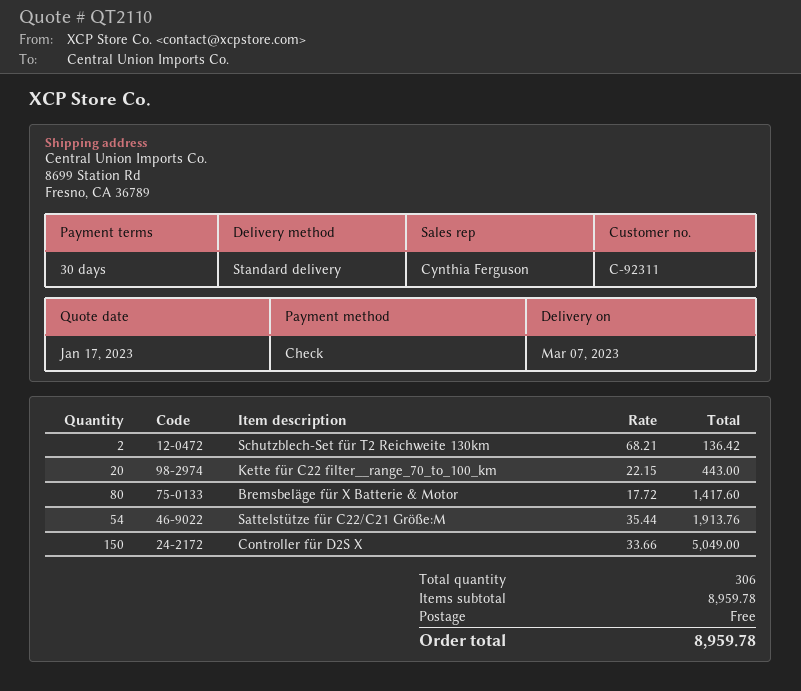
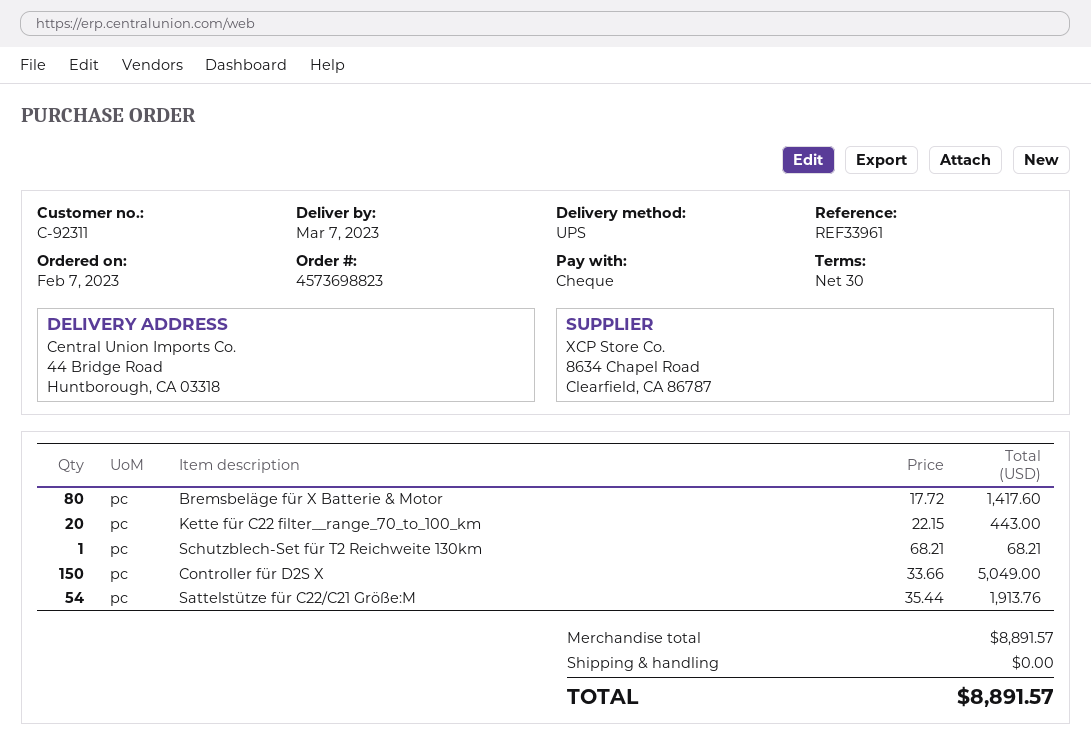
shipping method: standard -> UPS
ship to: 8699 Station Rd, Fresno, CA 36789 -> 44 Bridge Road, Huntborough, CA 03318
Schutzblech-Set für T2 Reichweite 130km: 2 x 68.21 = 136.42 -> 1 x 68.21 = 68.21
subtotal: 8959.78 -> 8891.57
total: 8959.78 -> 8891.57

